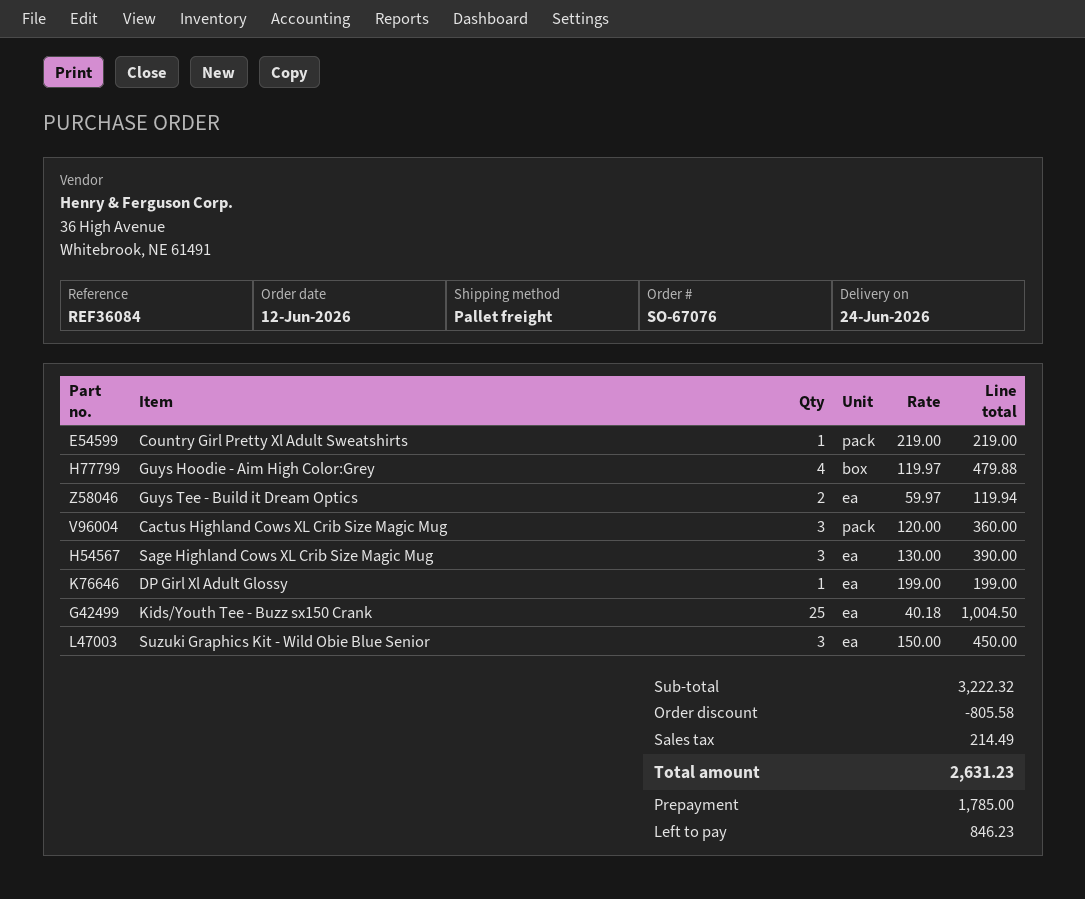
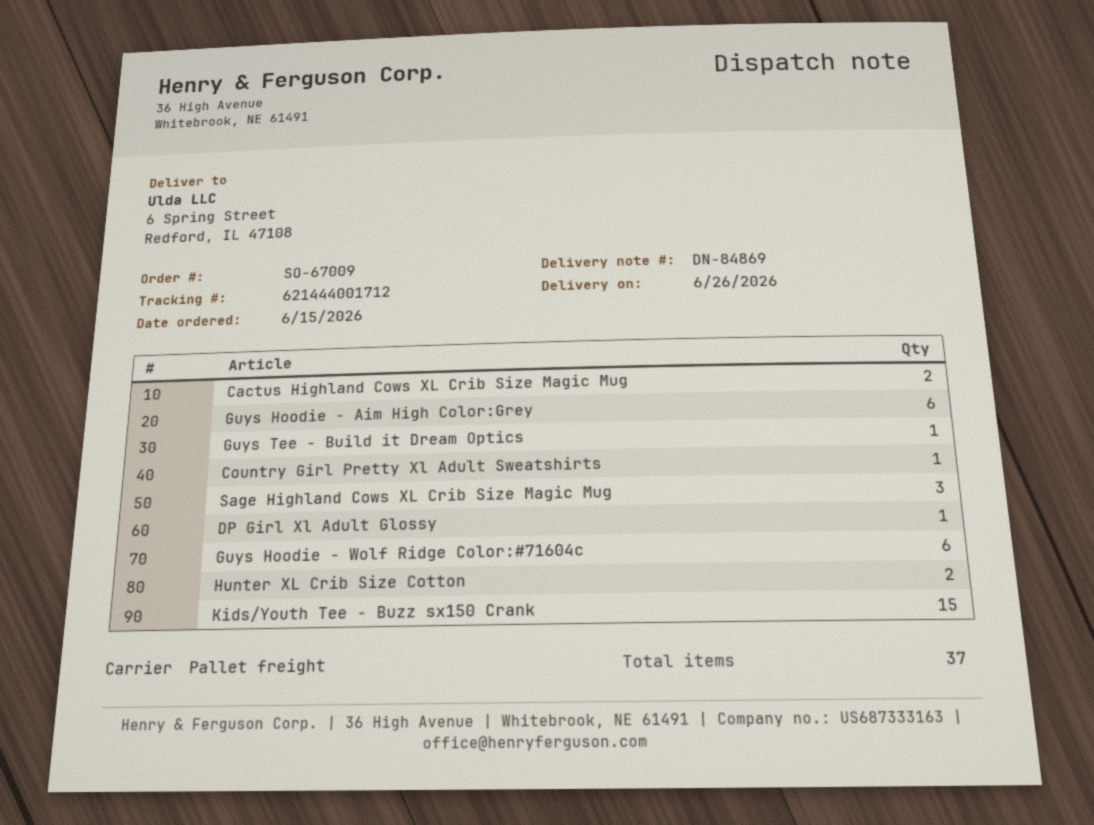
order number: SO-67076 -> SO-67009
order date: 2026-06-12 -> 2026-06-15
delivery date: 2026-06-24 -> 2026-06-26
Guys Hoodie - Aim High Color:Grey: 4 -> 6
Guys Tee - Build it Dream Optics: 2 -> 1
Cactus Highland Cows XL Crib Size Magic Mug: 3 -> 2
Kids/Youth Tee - Buzz sx150 Crank: 25 -> 15
Suzuki Graphics Kit - Wild Obie Blue Senior: 3 -> none
Guys Hoodie - Wolf Ridge Color:#71604c: none -> 6
Hunter XL Crib Size Cotton: none -> 2

